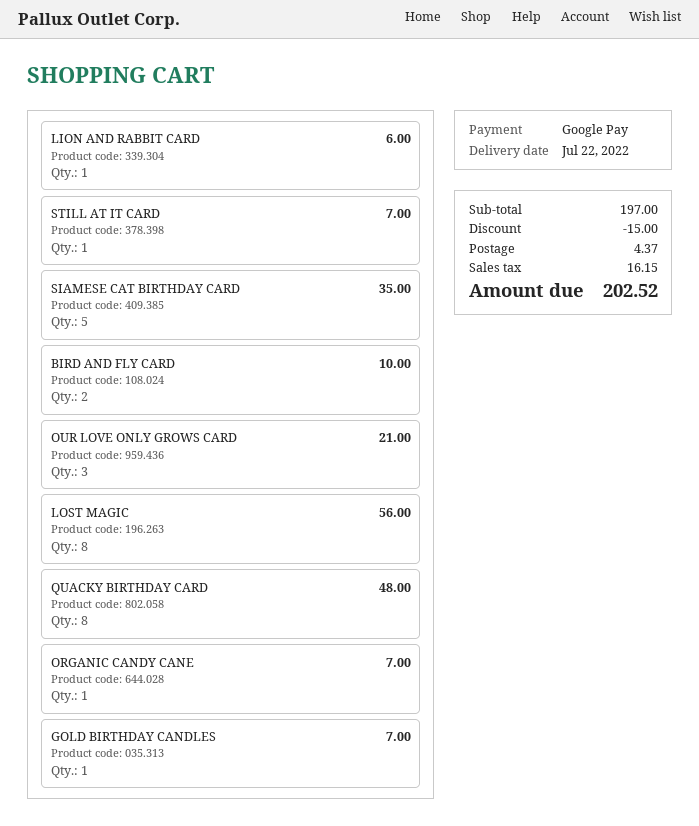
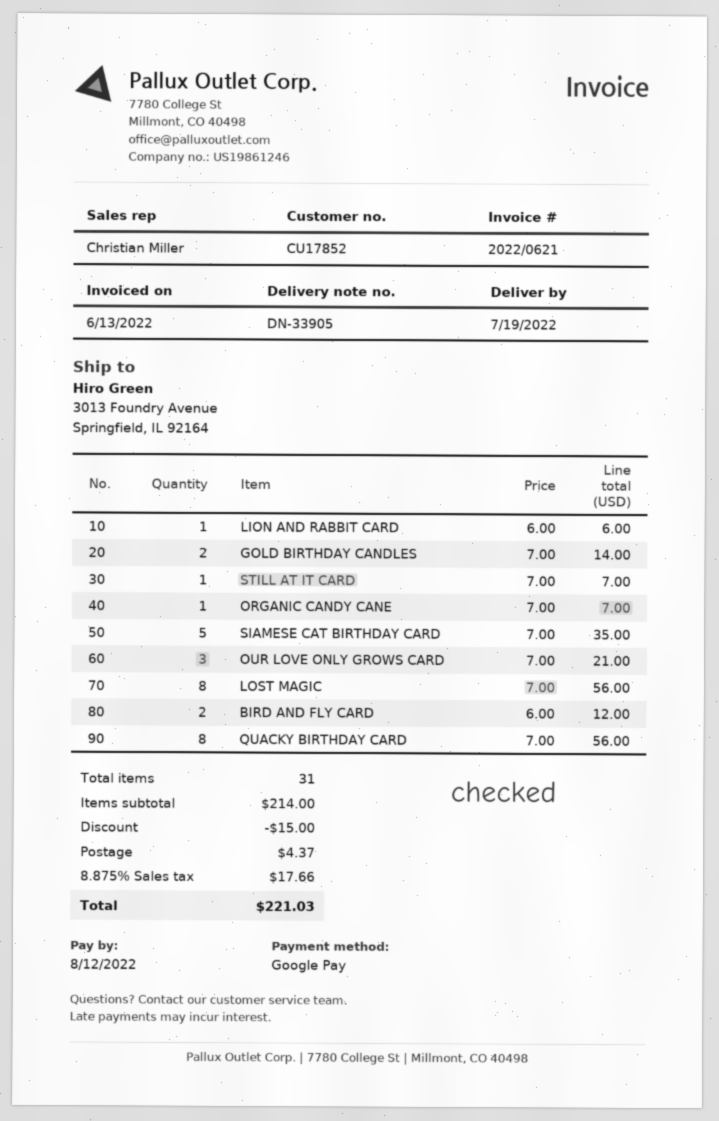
delivery date: 2022-07-22 -> 2022-07-19
BIRD AND FLY CARD: 2 for 10.00 -> 2 for 12.00
QUACKY BIRTHDAY CARD: 8 for 48.00 -> 8 for 56.00
GOLD BIRTHDAY CANDLES: 1 for 7.00 -> 2 for 14.00
subtotal: 197.00 -> 214.00
tax: 16.15 -> 17.66
total: 202.52 -> 221.03

